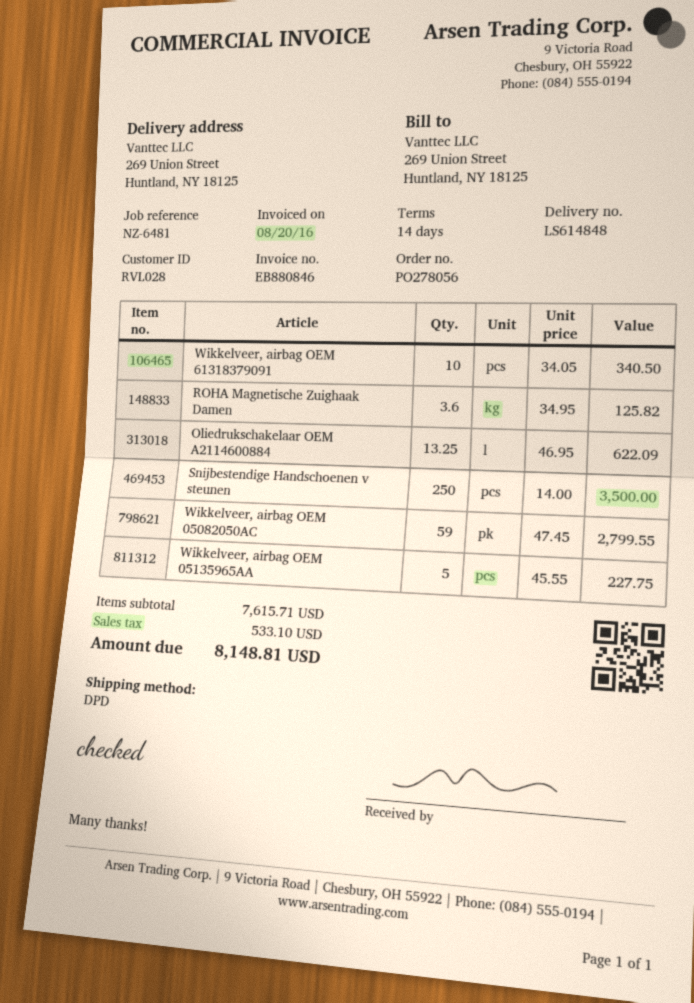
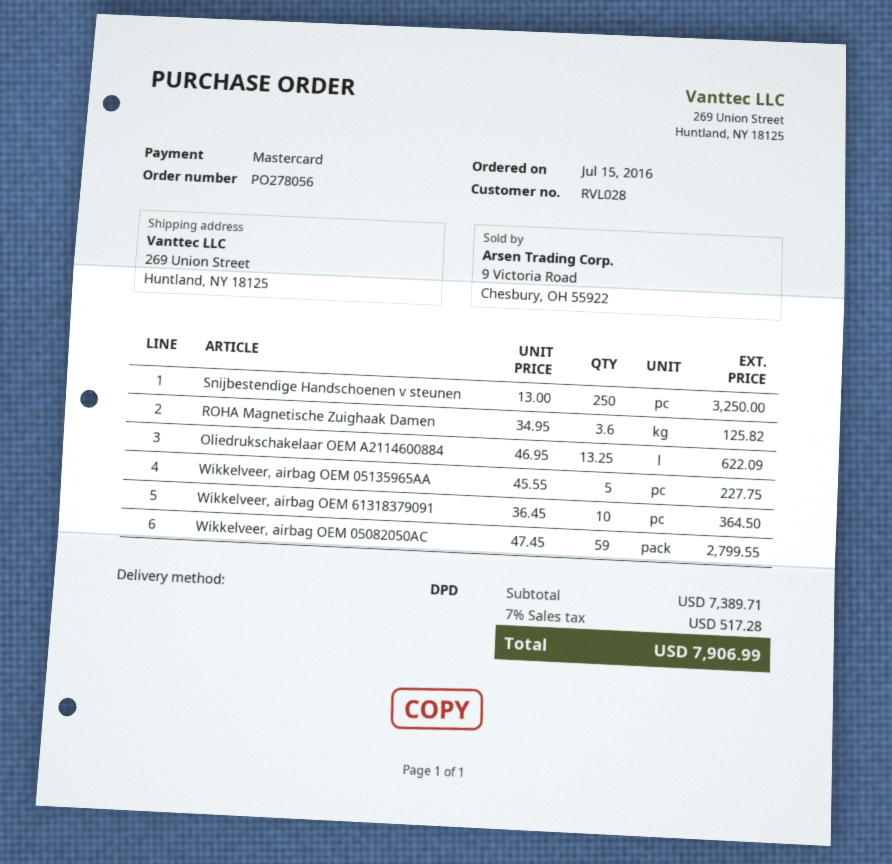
Wikkelveer, airbag OEM 61318379091: 10 x 34.05 = 340.50 -> 10 x 36.45 = 364.50
Snijbestendige Handschoenen v steunen: 250 x 14.00 = 3500.00 -> 250 x 13.00 = 3250.00
subtotal: 7615.71 -> 7389.71
tax: 533.10 -> 517.28
total: 8148.81 -> 7906.99

